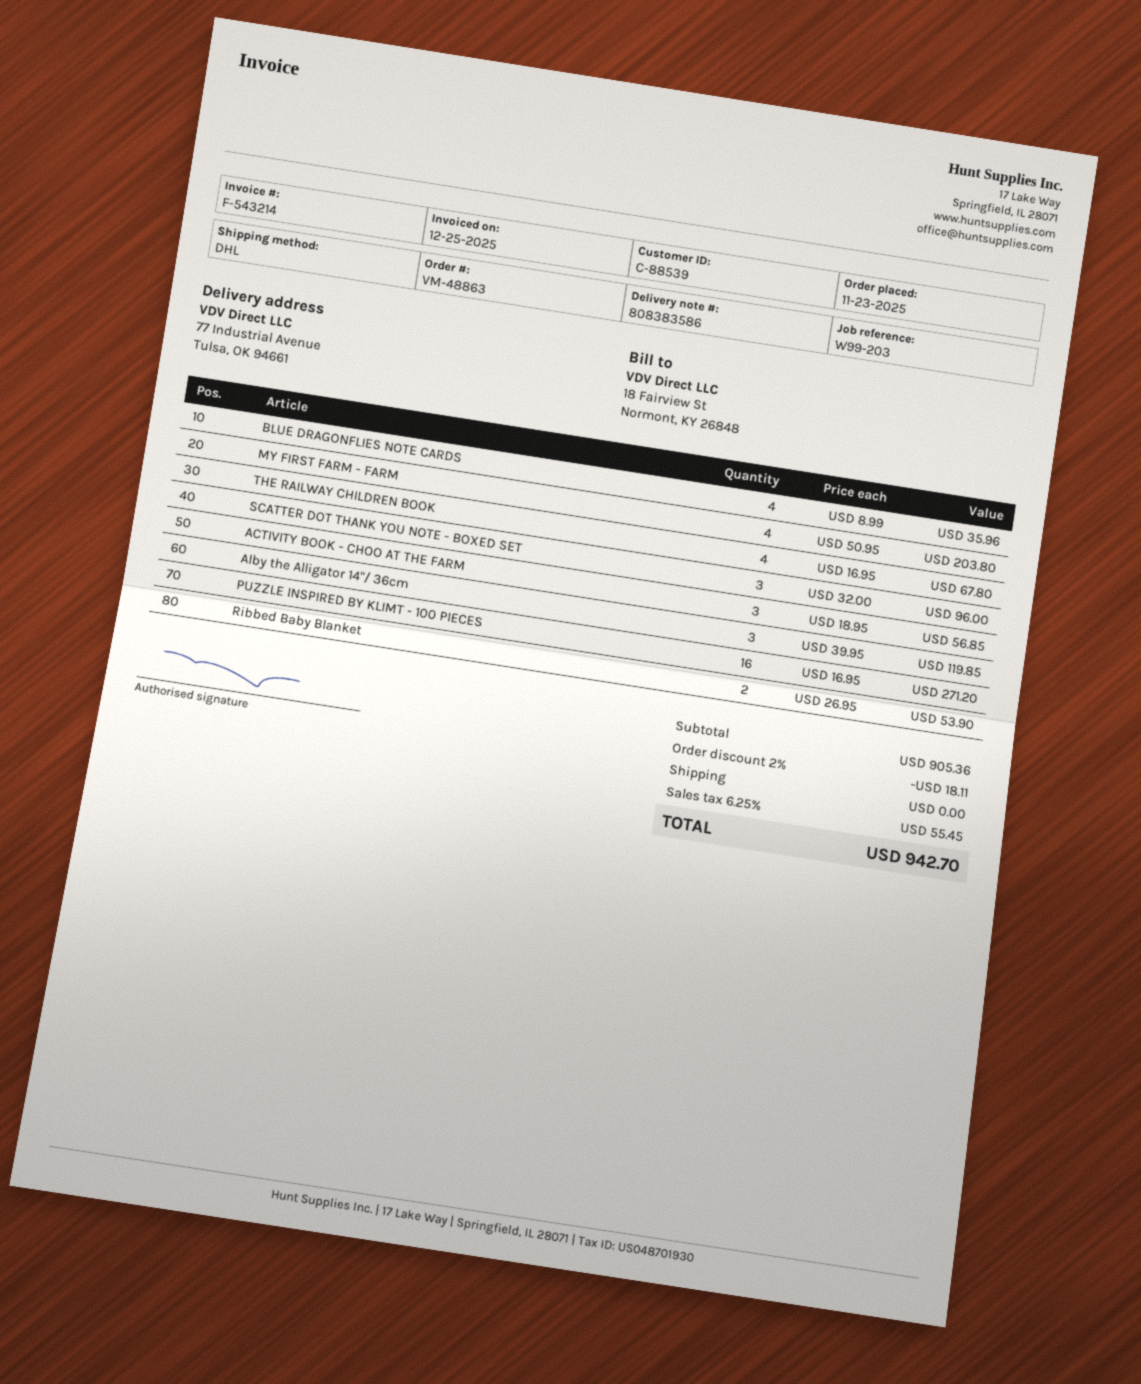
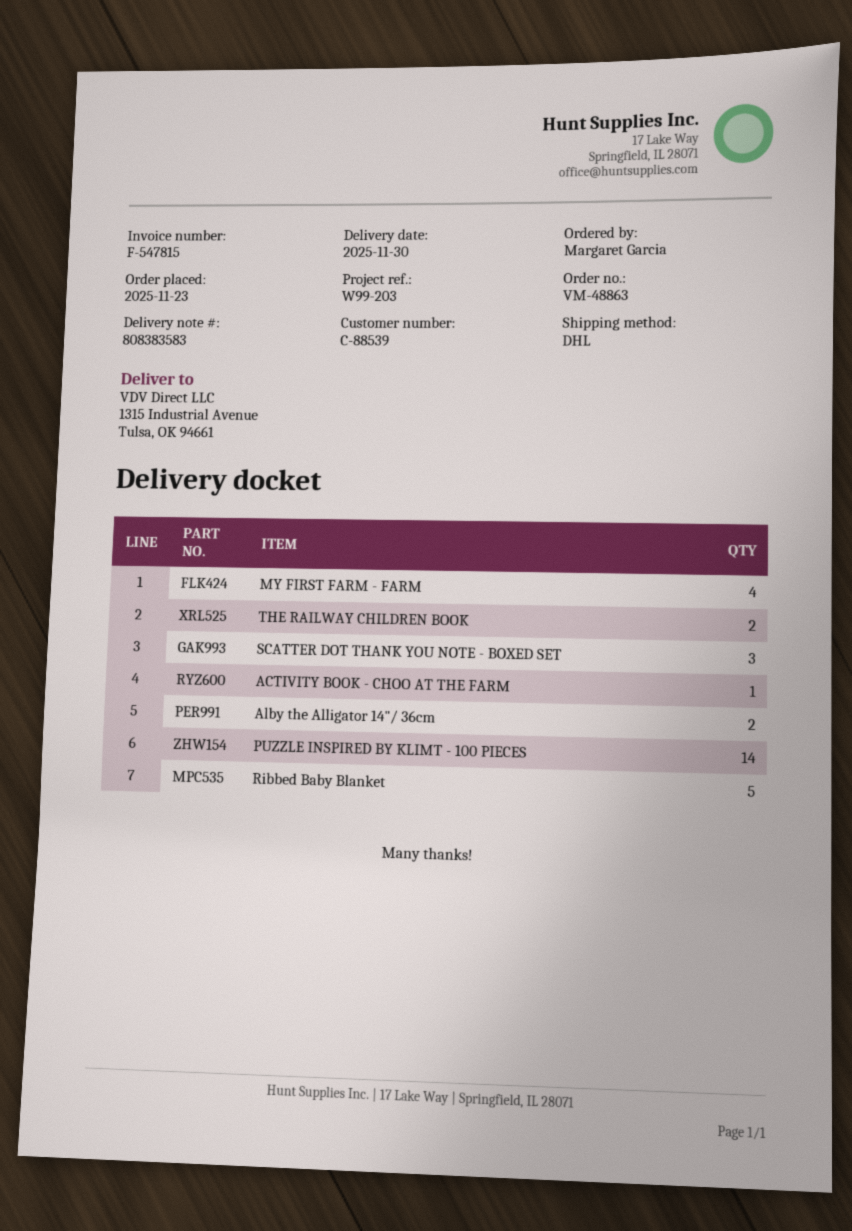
delivery note number: 808383586 -> 808383583
invoice number: F-543214 -> F-547815
ship to: 77 Industrial Avenue, Tulsa, OK 94661 -> 1315 Industrial Avenue, Tulsa, OK 94661
BLUE DRAGONFLIES NOTE CARDS: 4 -> none
THE RAILWAY CHILDREN BOOK: 4 -> 2
ACTIVITY BOOK - CHOO AT THE FARM: 3 -> 1
Alby the Alligator 14"/ 36cm: 3 -> 2
PUZZLE INSPIRED BY KLIMT - 100 PIECES: 16 -> 14
Ribbed Baby Blanket: 2 -> 5

